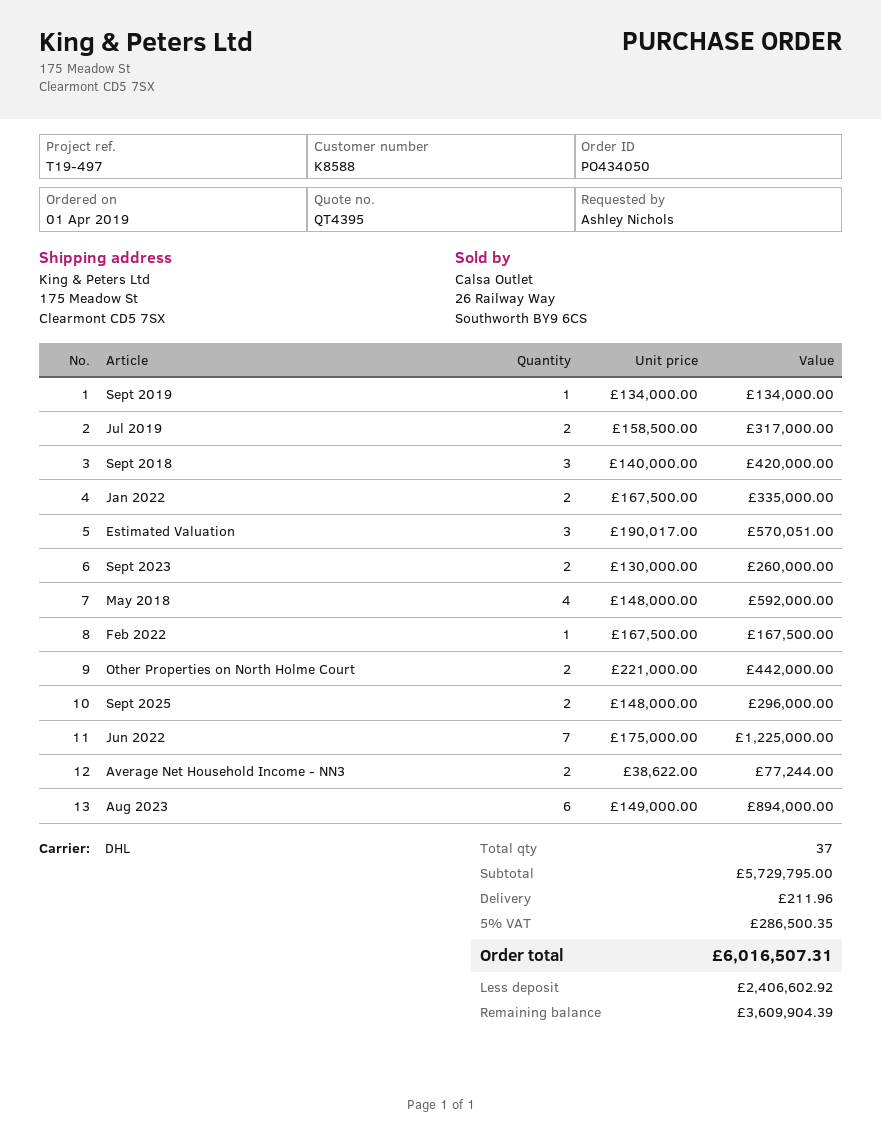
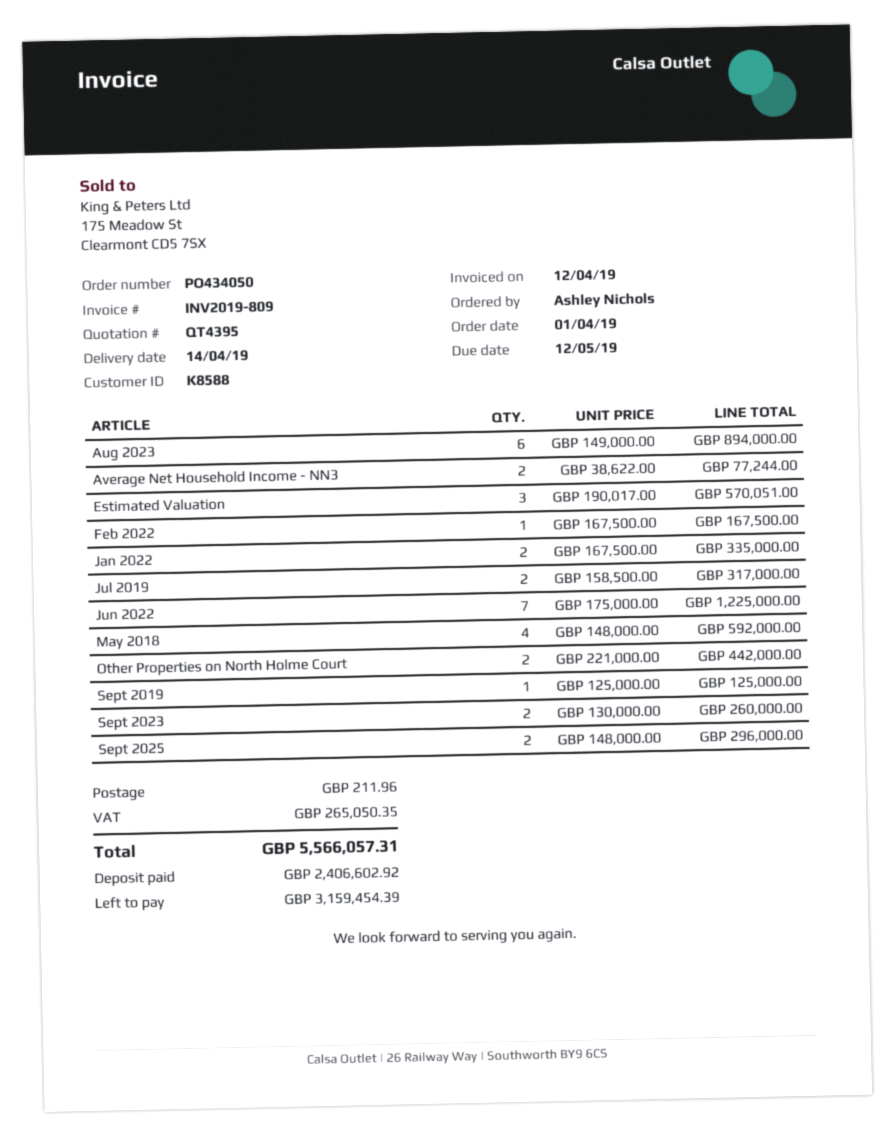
Sept 2019: 1 x 134000.00 = 134000.00 -> 1 x 125000.00 = 125000.00
Sept 2018: 3 x 140000.00 = 420000.00 -> none
tax: 286500.35 -> 265050.35
total: 6016507.31 -> 5566057.31
balance: 3609904.39 -> 3159454.39

